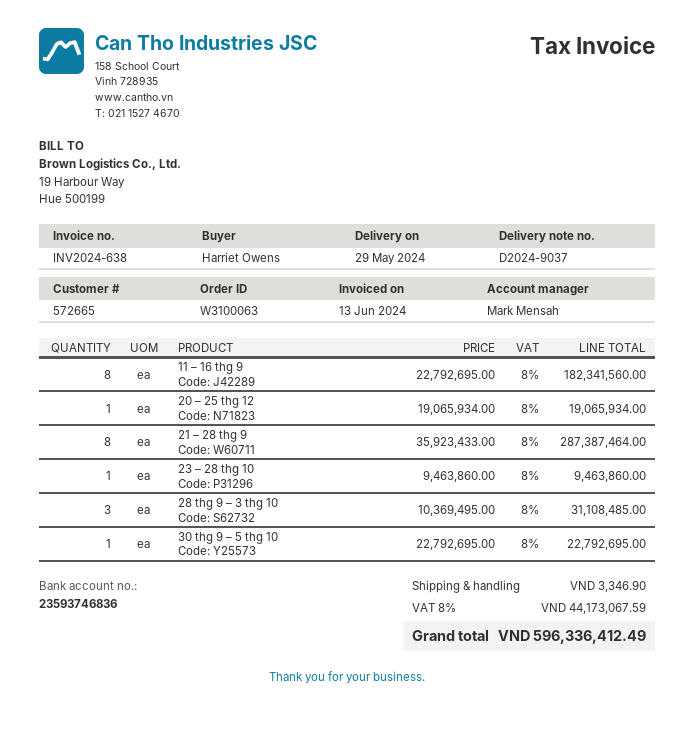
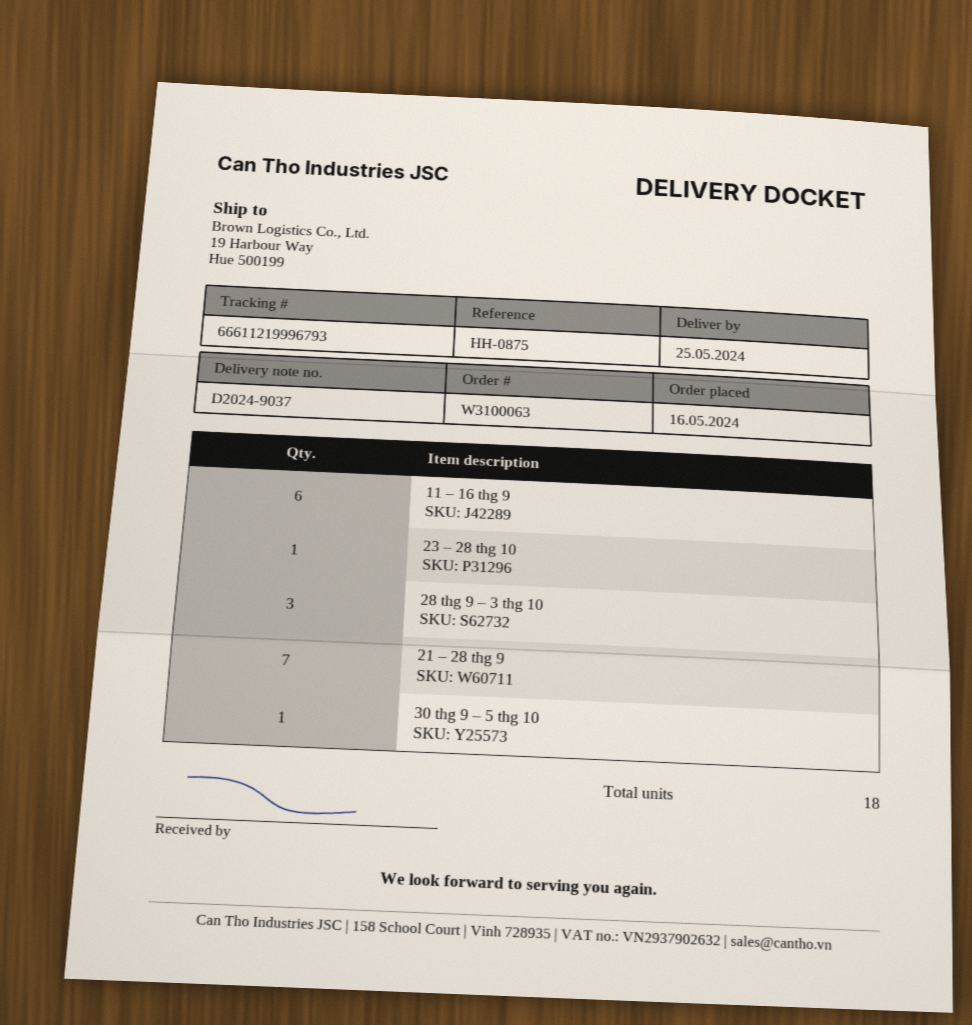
delivery date: 2024-05-29 -> 2024-05-25
11 – 16 thg 9: 8 -> 6
20 – 25 thg 12: 1 -> none
21 – 28 thg 9: 8 -> 7

